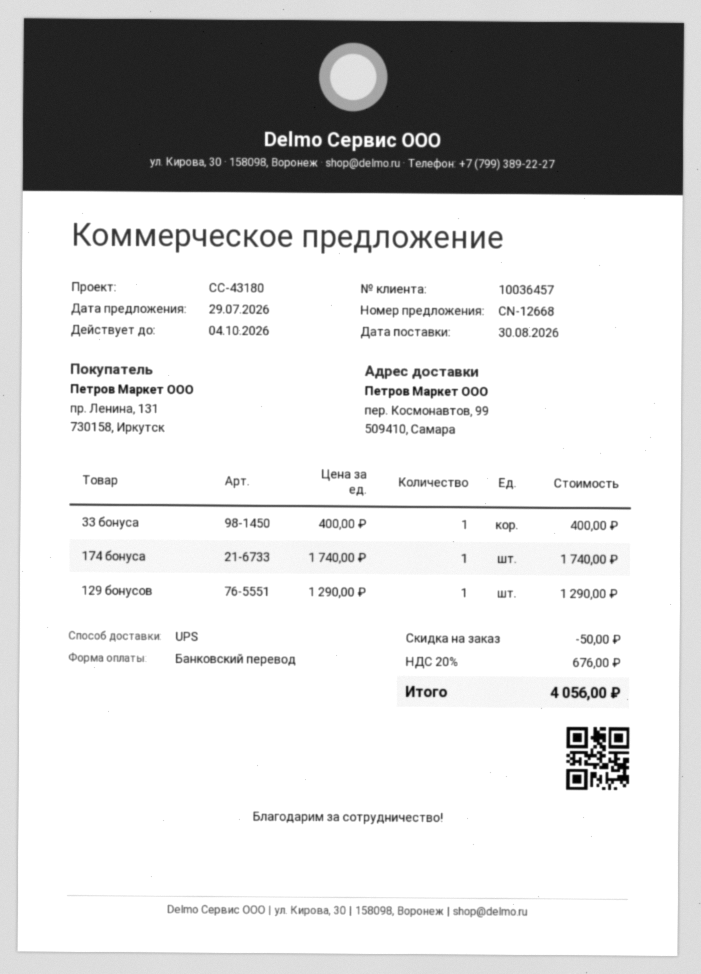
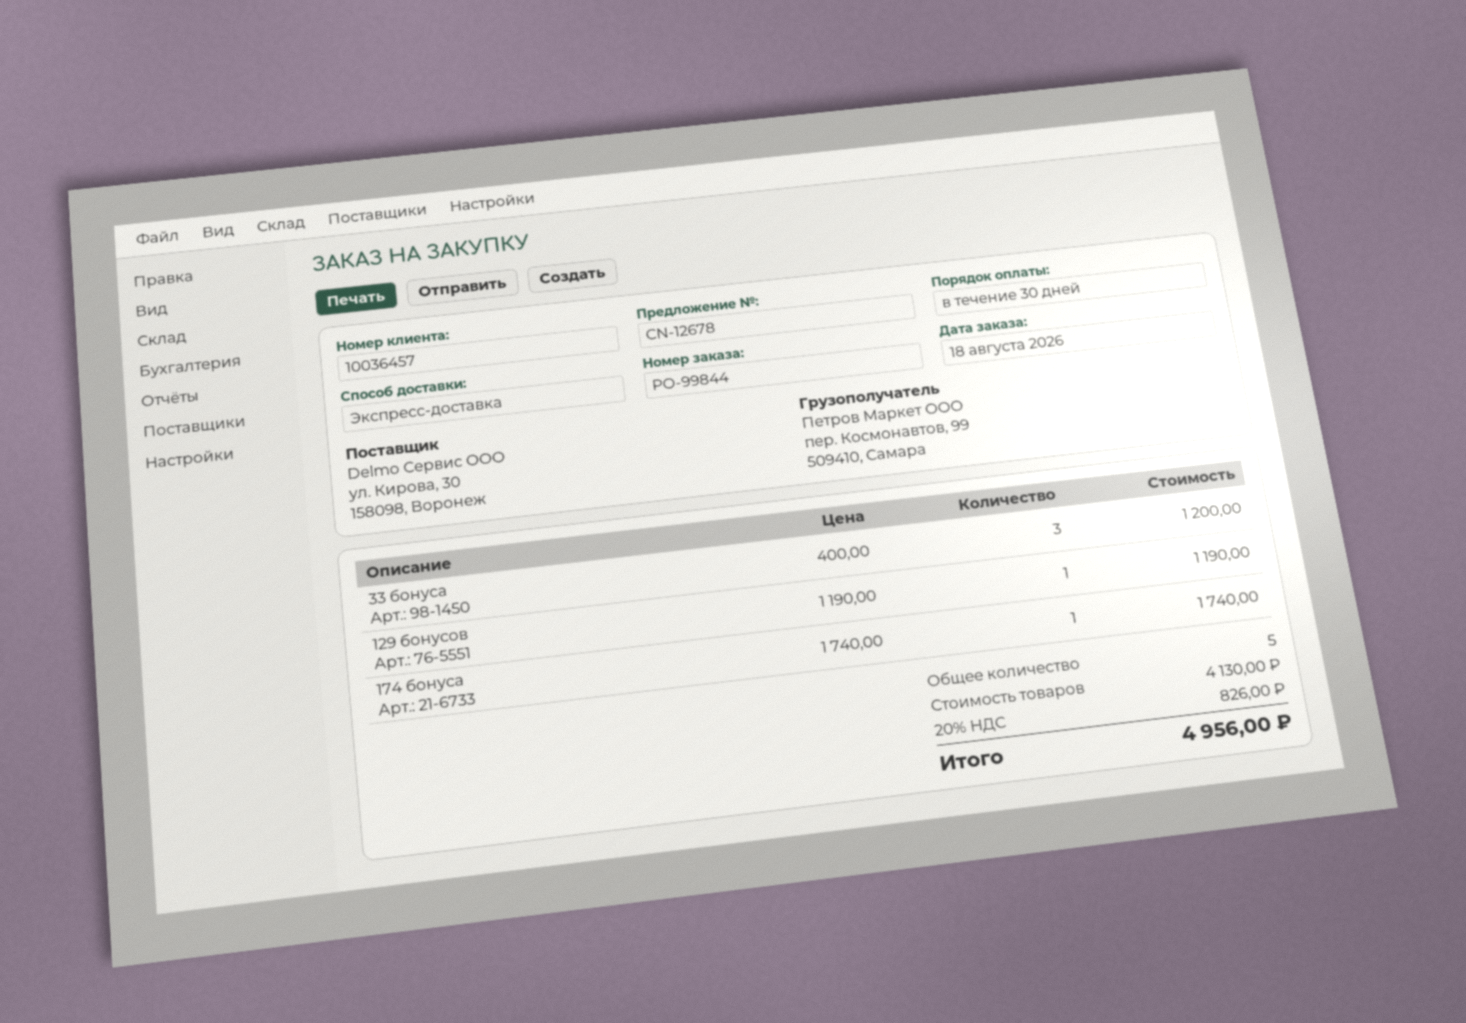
quote number: CN-12668 -> CN-12678
shipping method: UPS -> express
33 бонуса: 1 x 400.00 = 400.00 -> 3 x 400.00 = 1200.00
129 бонусов: 1 x 1290.00 = 1290.00 -> 1 x 1190.00 = 1190.00
discount: 50.00 -> none
tax: 20% = 676.00 -> 20% = 826.00
total: 4056.00 -> 4956.00

